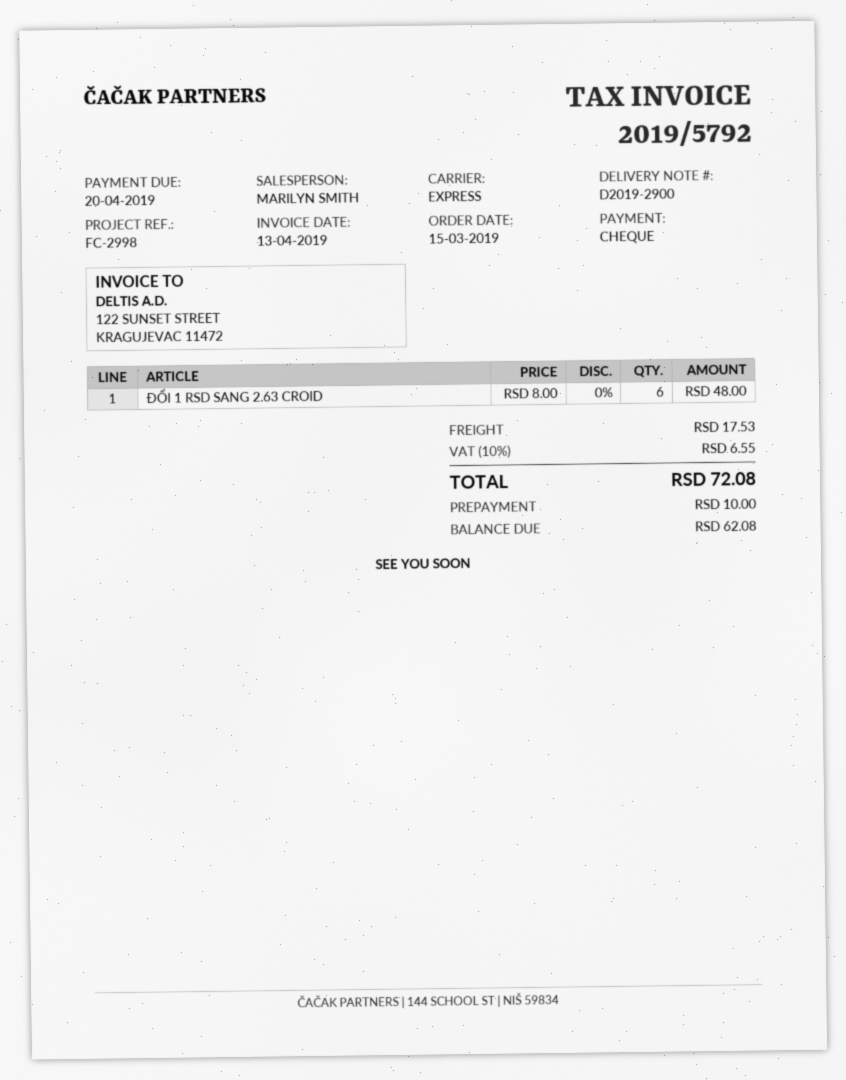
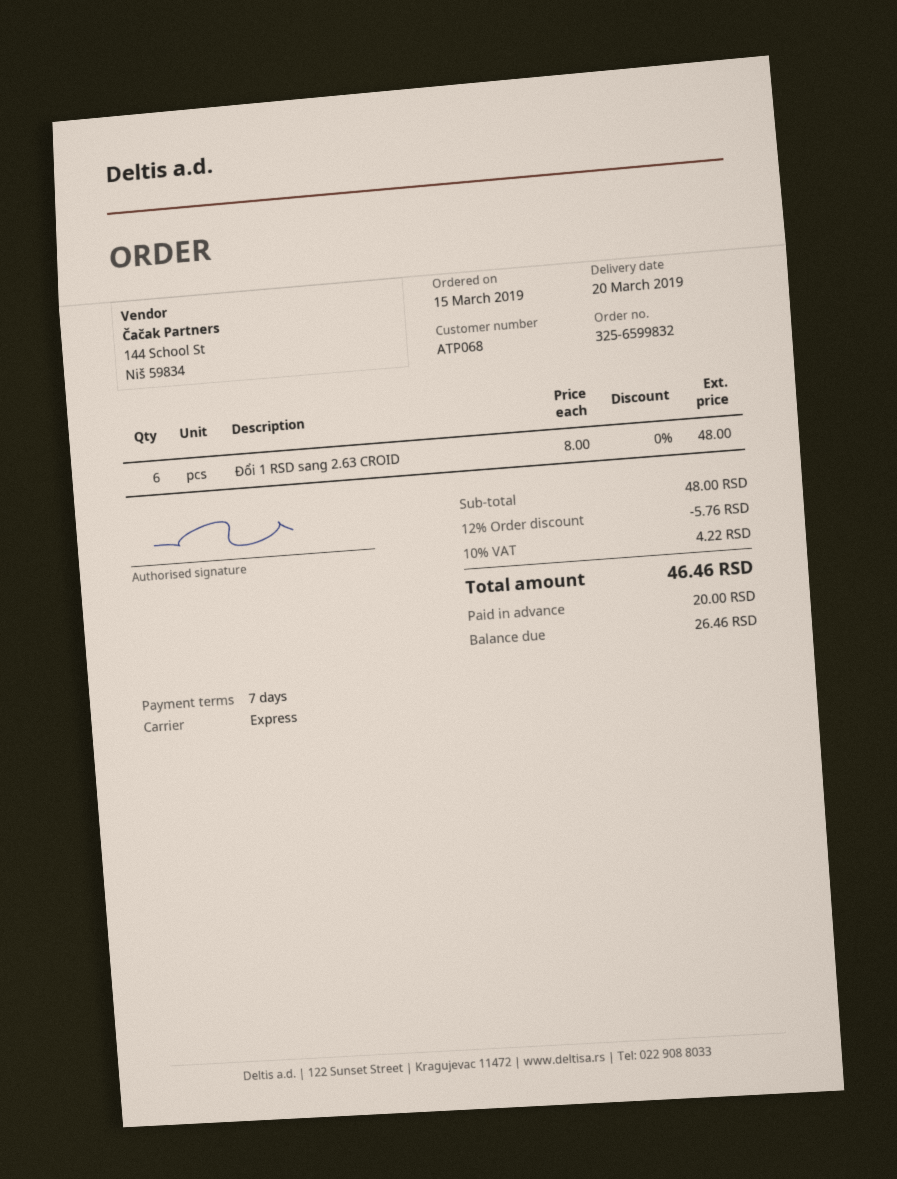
discount: none -> 12% = 5.76
shipping: 17.53 -> none
tax: 10% = 6.55 -> 10% = 4.22
total: 72.08 -> 46.46
deposit: 10.00 -> 20.00
balance: 62.08 -> 26.46

